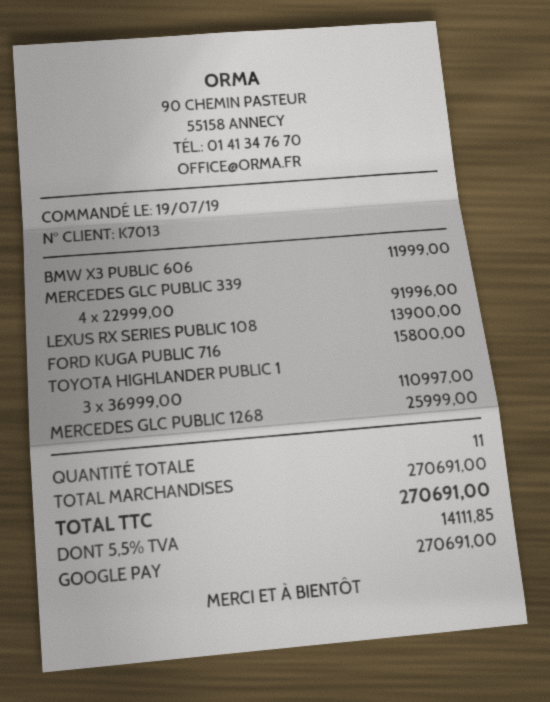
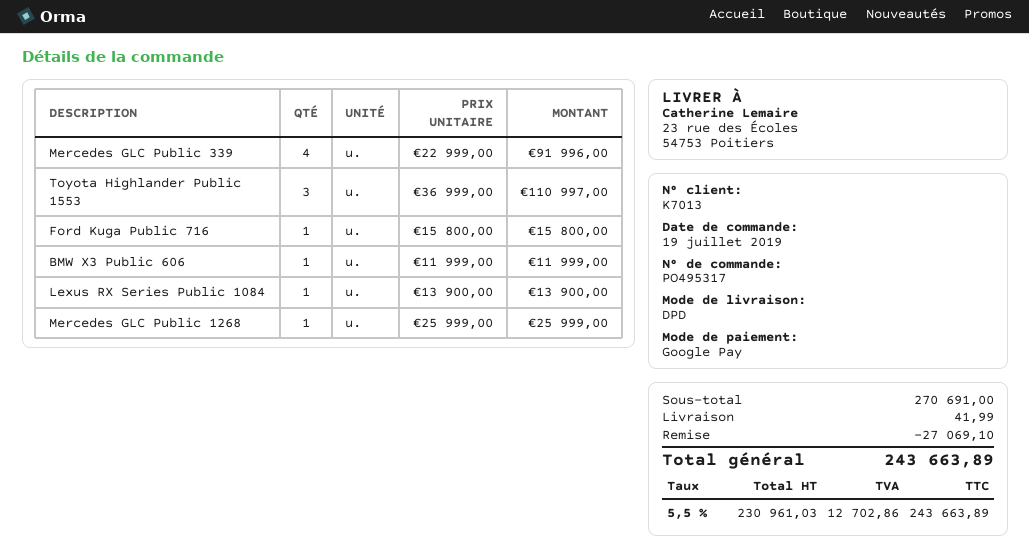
discount: none -> 27069.10
shipping: none -> 41.99
tax: 5.5% = 14111.85 -> 5.5% = 12702.86
total: 270691.00 -> 243663.89

